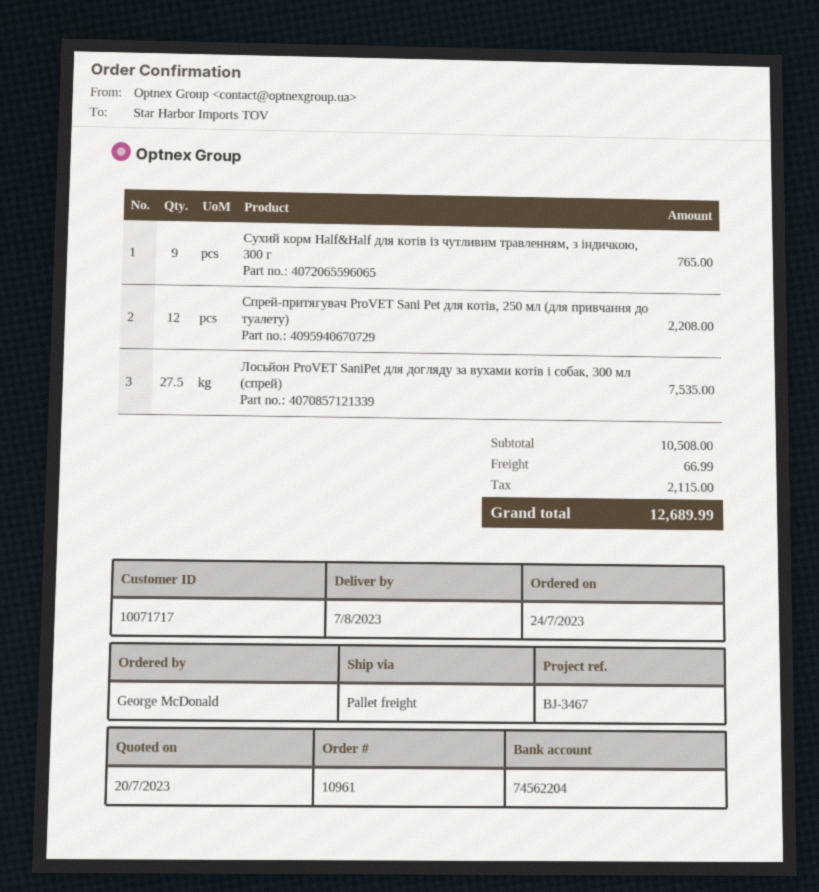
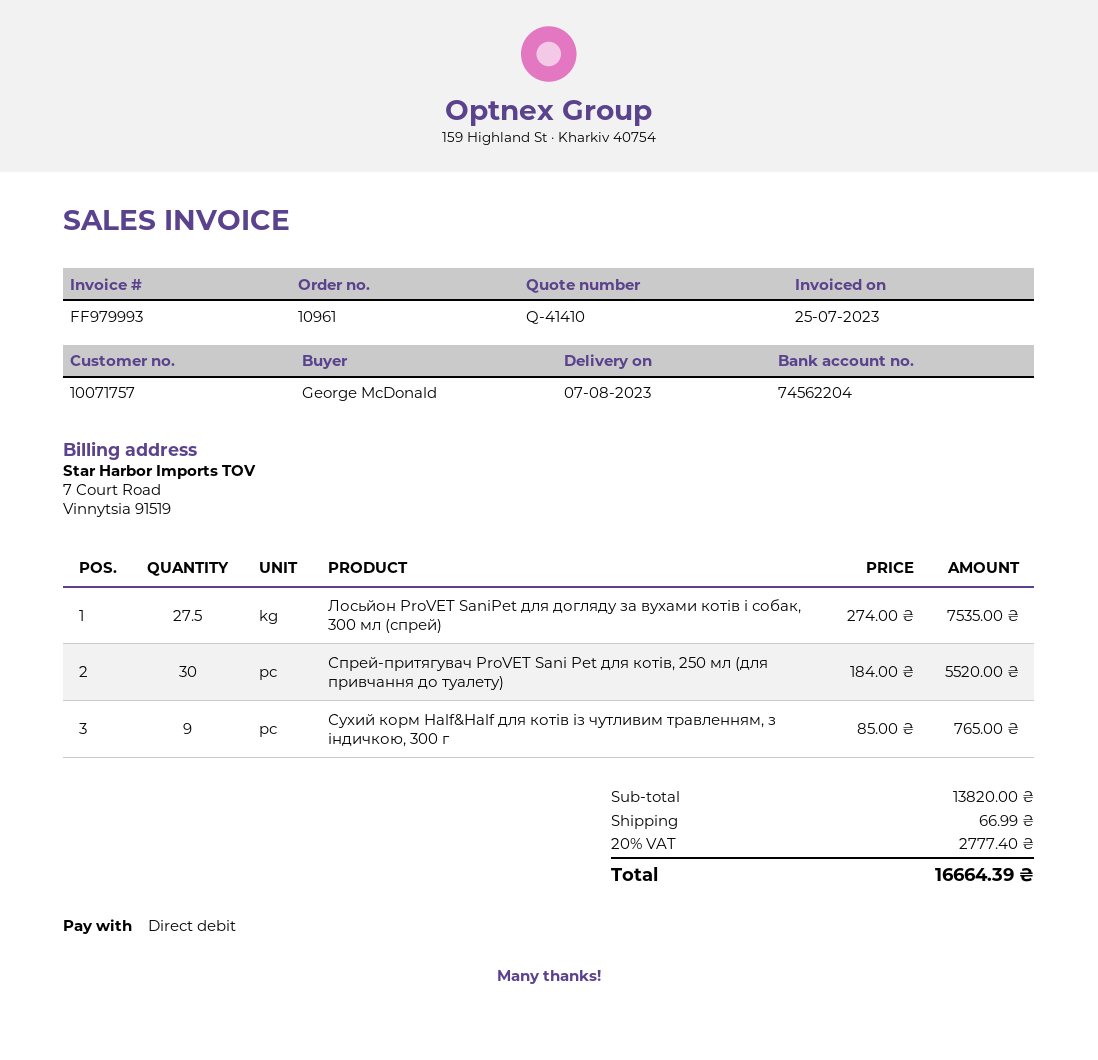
customer number: 10071717 -> 10071757
Спрей-притягувач ProVET Sani Pet для котів, 250 мл (для привчання до туалету): 12 for 2208.00 -> 30 for 5520.00
subtotal: 10508.00 -> 13820.00
tax: 2115.00 -> 2777.40
total: 12689.99 -> 16664.39

